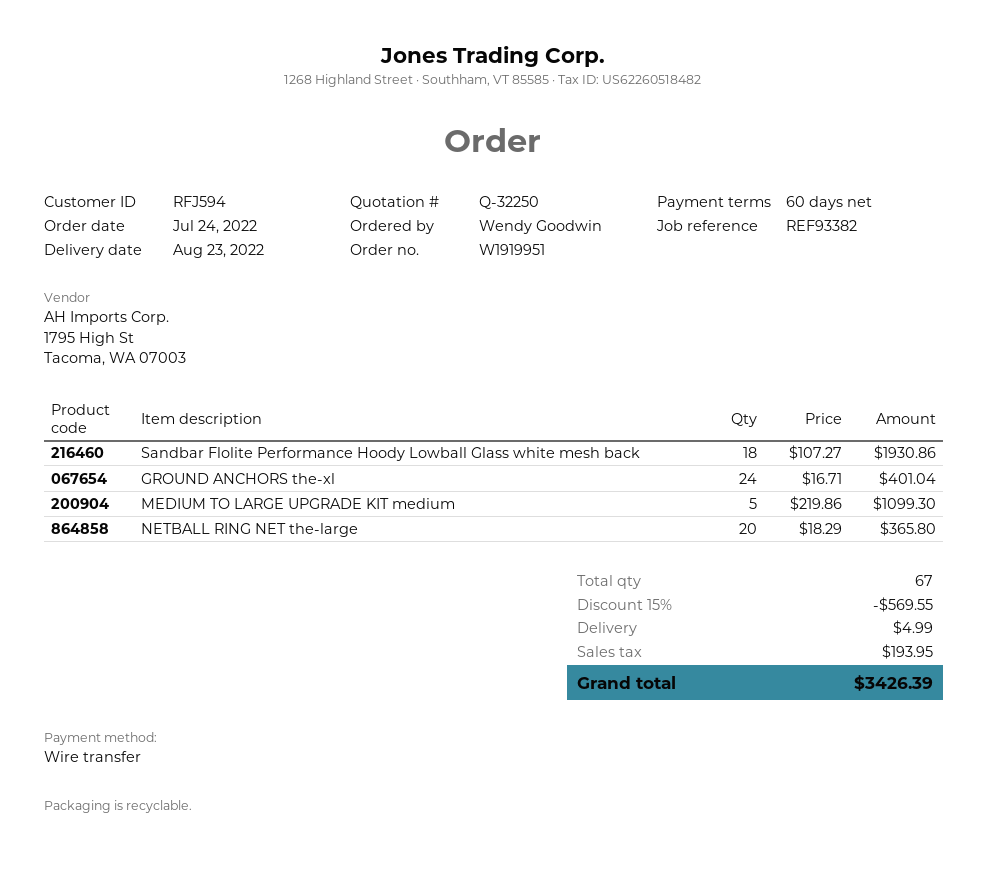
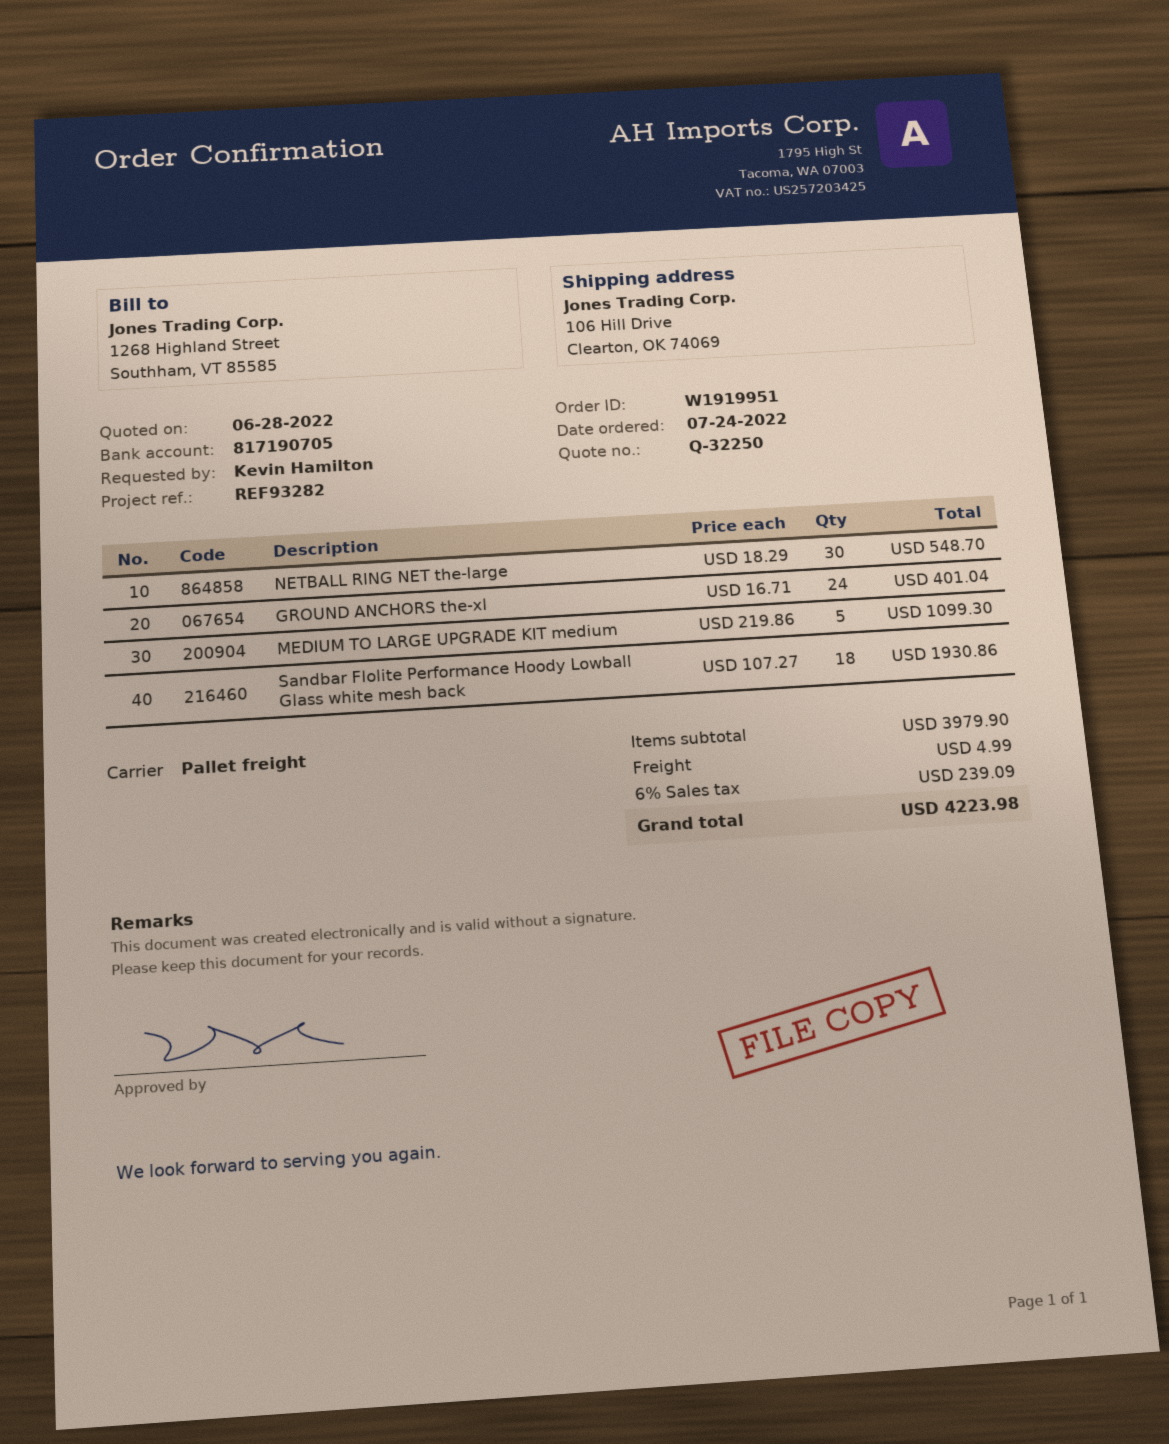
reference: REF93382 -> REF93282
ordered by: Wendy Goodwin -> Kevin Hamilton
NETBALL RING NET the-large: 20 x 18.29 = 365.80 -> 30 x 18.29 = 548.70
discount: 15% = 569.55 -> none
tax: 193.95 -> 239.09
total: 3426.39 -> 4223.98

